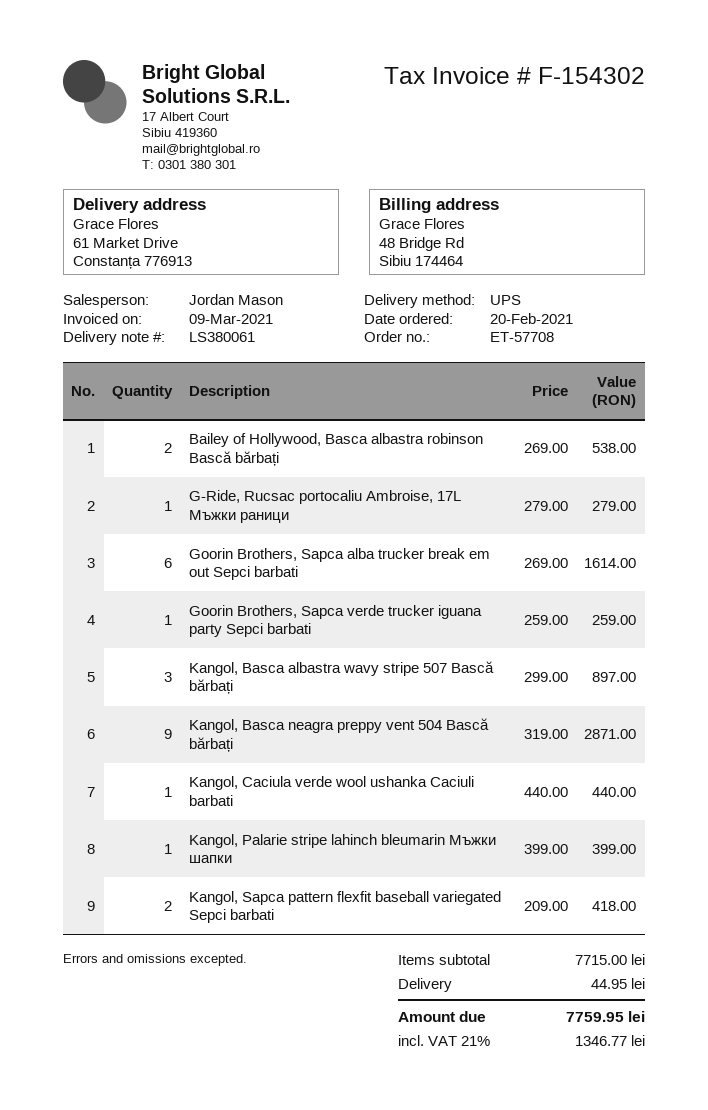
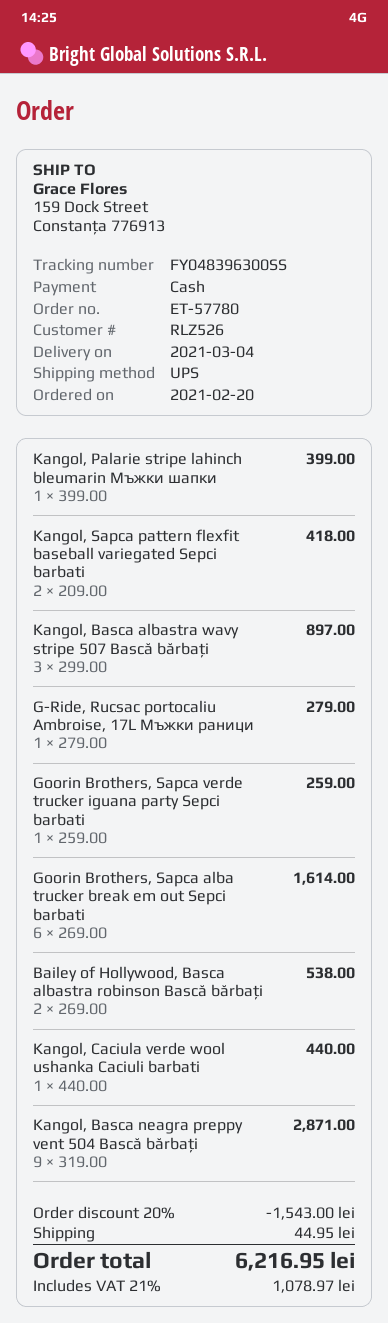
order number: ET-57708 -> ET-57780
ship to: 61 Market Drive, Constanța 776913 -> 159 Dock Street, Constanța 776913
discount: none -> 20% = 1543.00
tax: 21% = 1346.77 -> 21% = 1078.97
total: 7759.95 -> 6216.95

